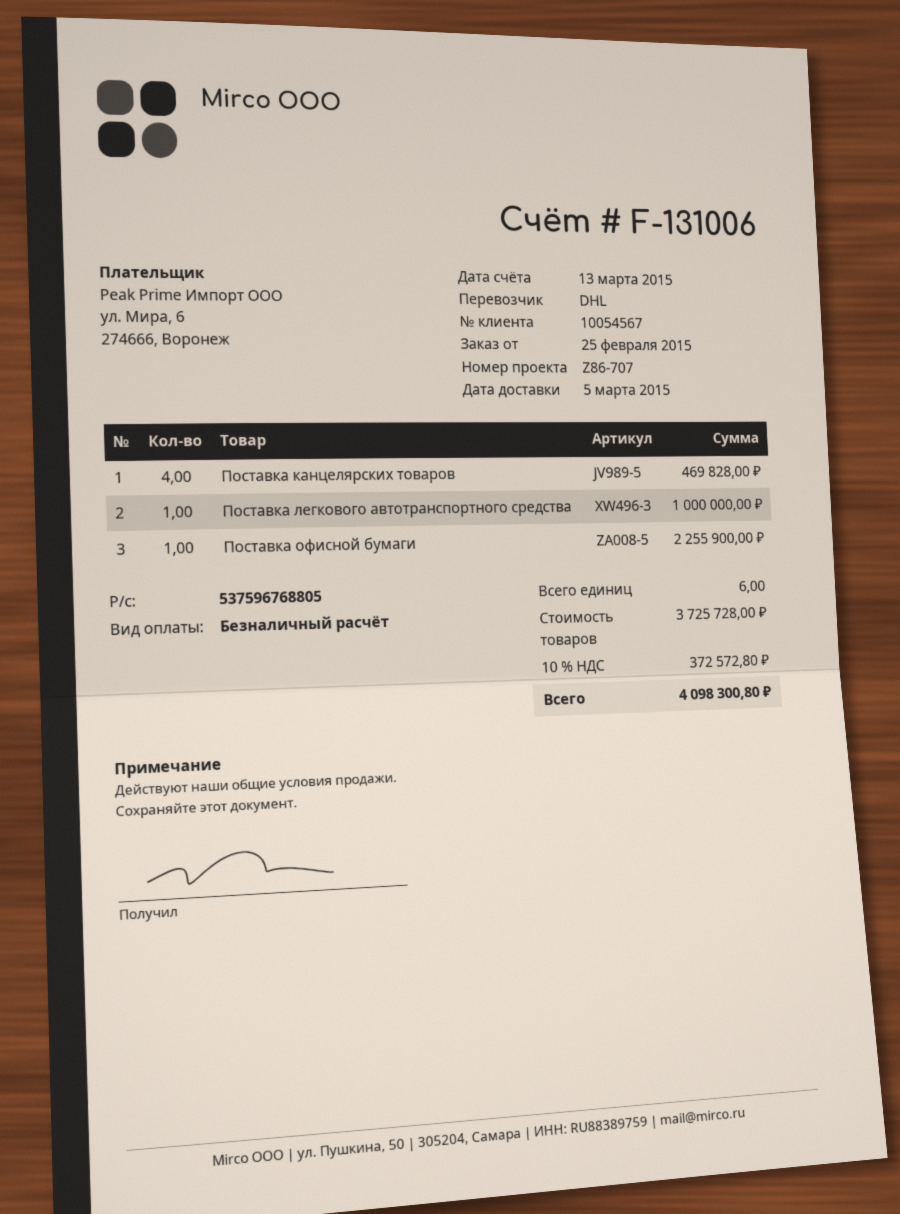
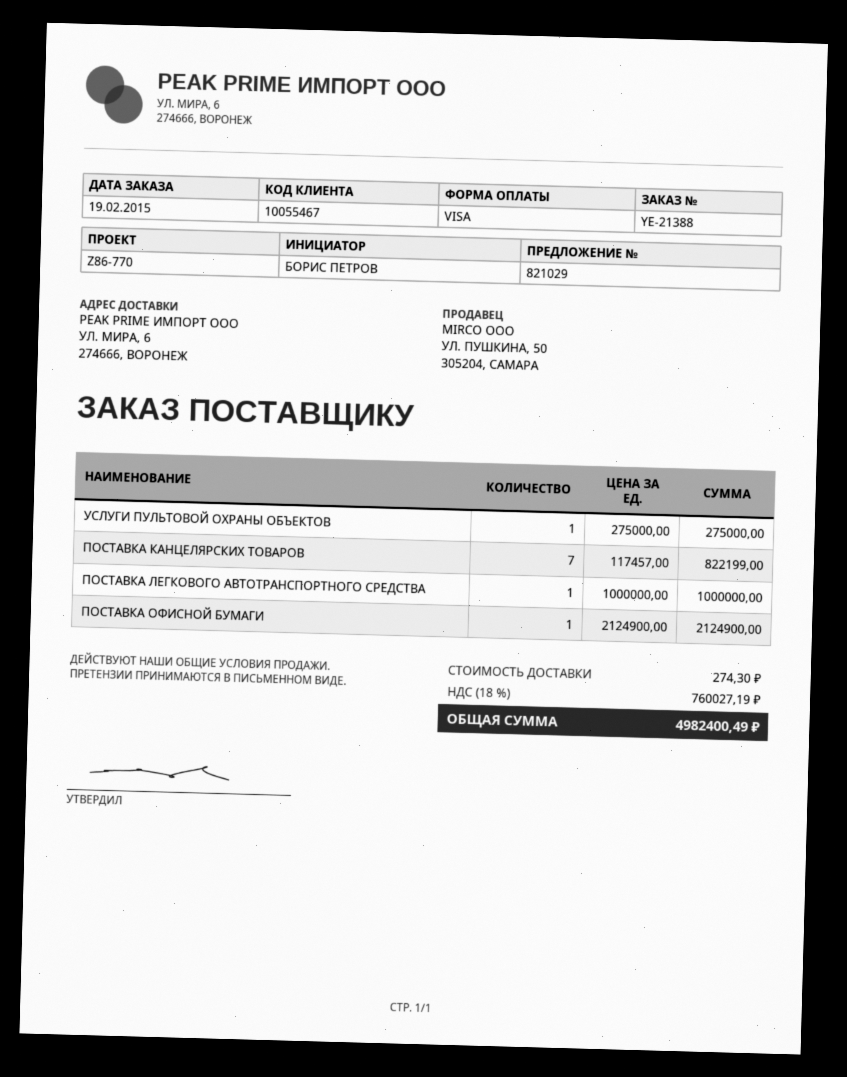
order date: 2015-02-25 -> 2015-02-19
customer number: 10054567 -> 10055467
reference: Z86-707 -> Z86-770
payment method: bank transfer -> Visa
Поставка канцелярских товаров: 4 for 469828.00 -> 7 for 822199.00
Поставка офисной бумаги: 1 for 2255900.00 -> 1 for 2124900.00
УСЛУГИ ПУЛЬТОВОЙ ОХРАНЫ ОБЪЕКТОВ: none -> 1 for 275000.00
shipping: none -> 274.30
tax: 10% = 372572.80 -> 18% = 760027.19
total: 4098300.80 -> 4982400.49

